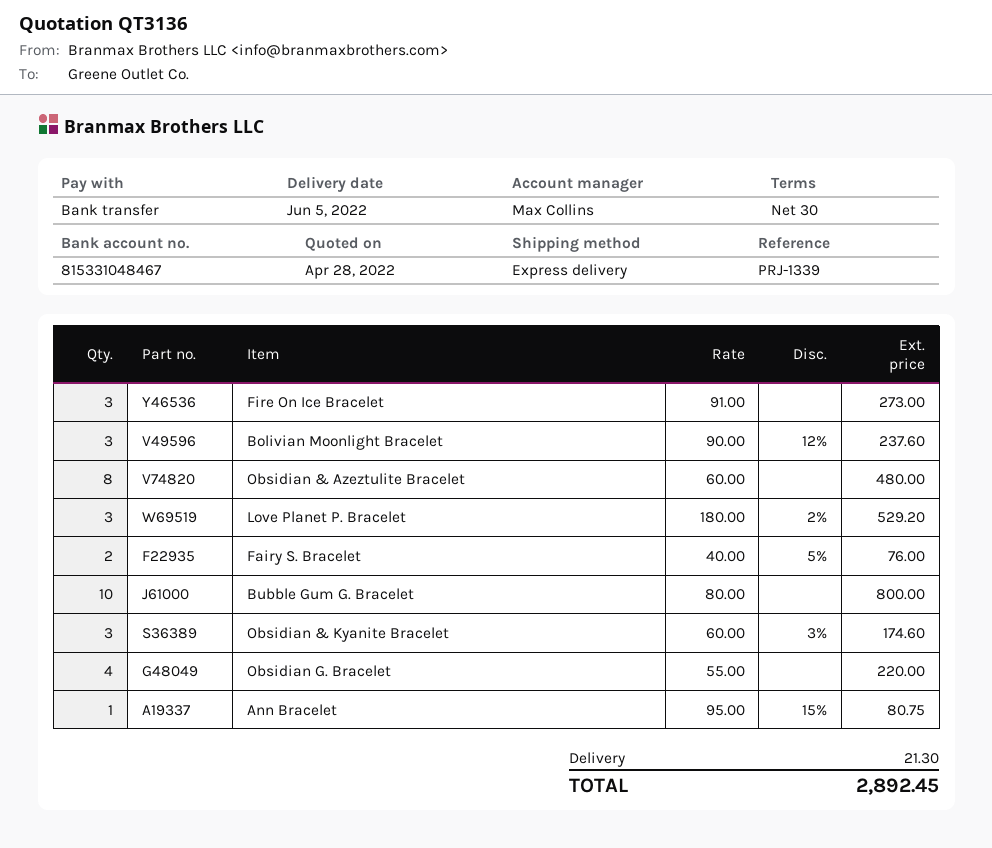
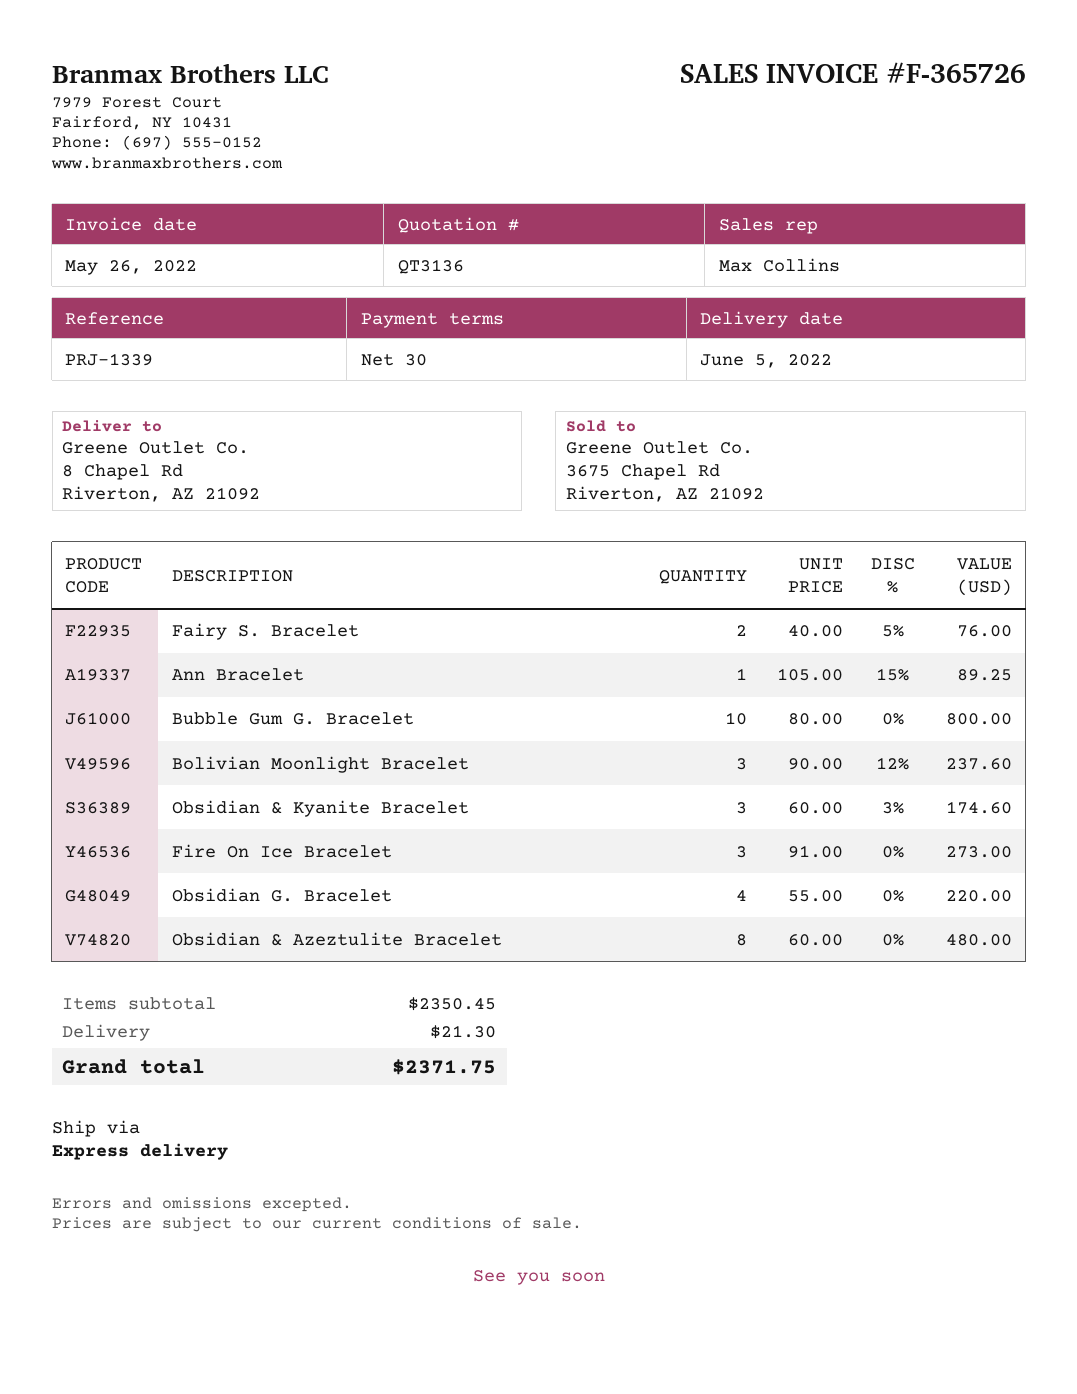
Love Planet P. Bracelet: 3 x 180.00 - 2% = 529.20 -> none
Ann Bracelet: 1 x 95.00 - 15% = 80.75 -> 1 x 105.00 - 15% = 89.25
total: 2892.45 -> 2371.75

